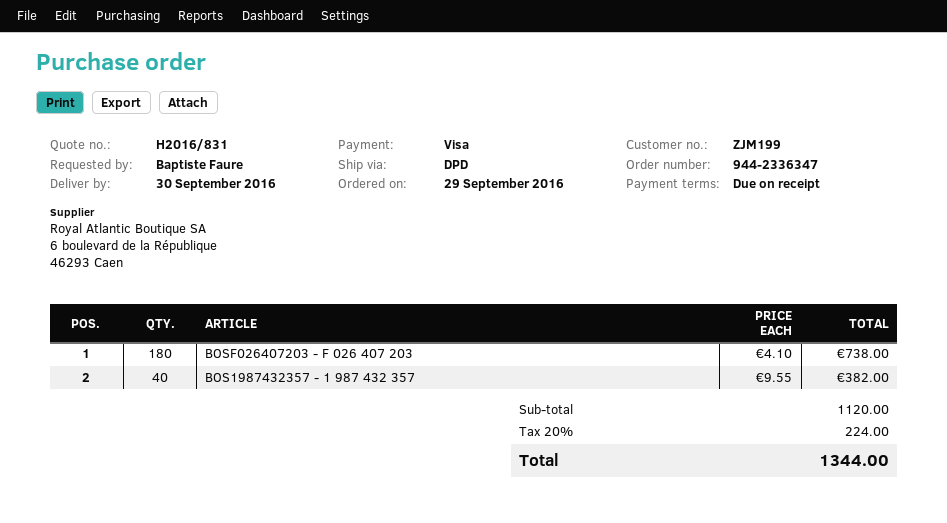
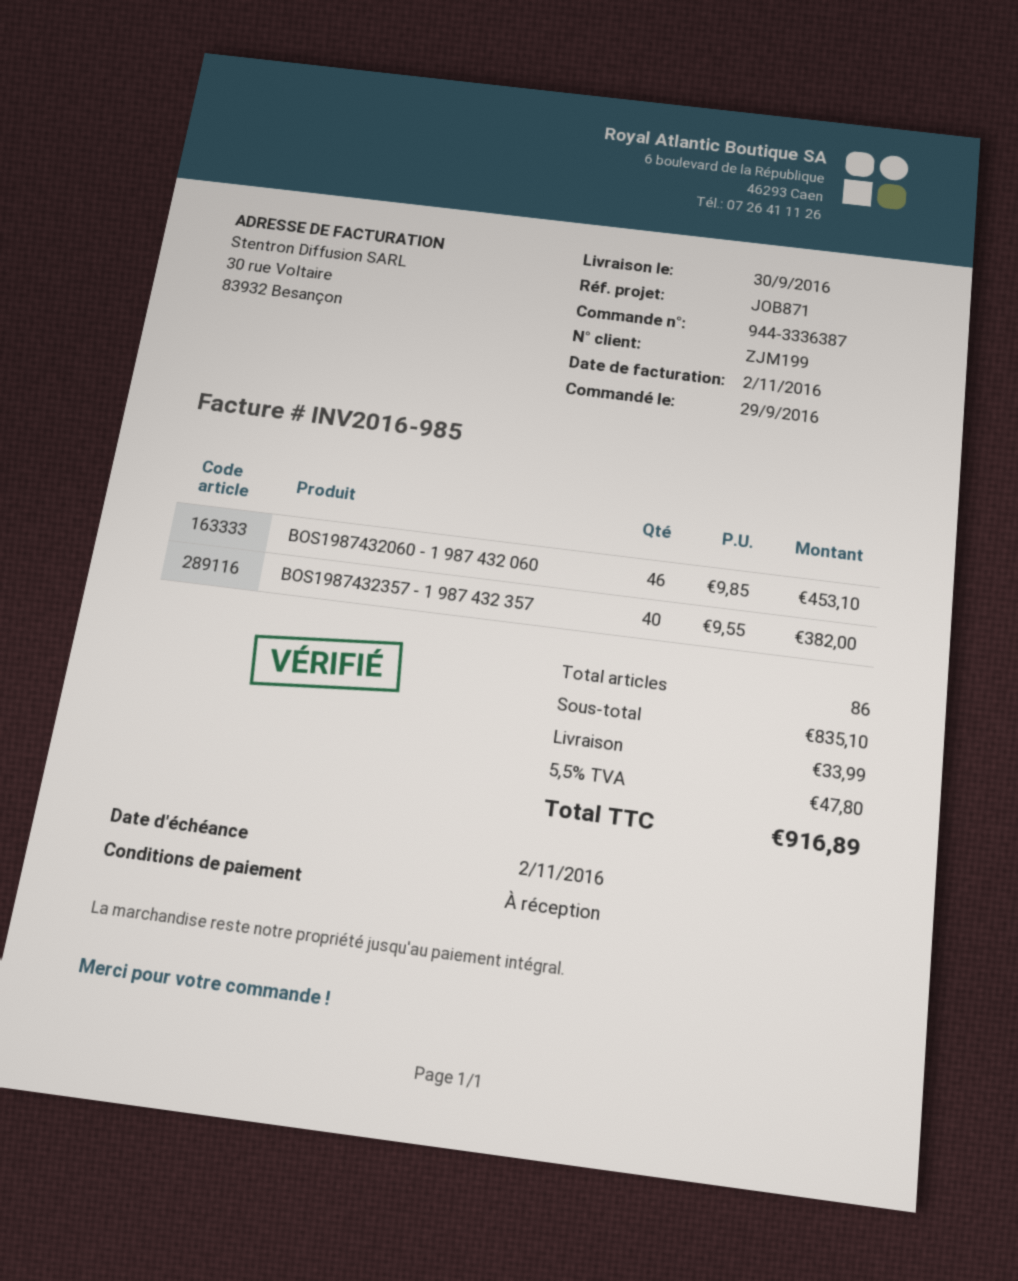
order number: 944-2336347 -> 944-3336387
BOSF026407203 - F 026 407 203: 180 x 4.10 = 738.00 -> none
BOS1987432060 - 1 987 432 060: none -> 46 x 9.85 = 453.10
subtotal: 1120.00 -> 835.10
shipping: none -> 33.99
tax: 20% = 224.00 -> 5.5% = 47.80
total: 1344.00 -> 916.89

